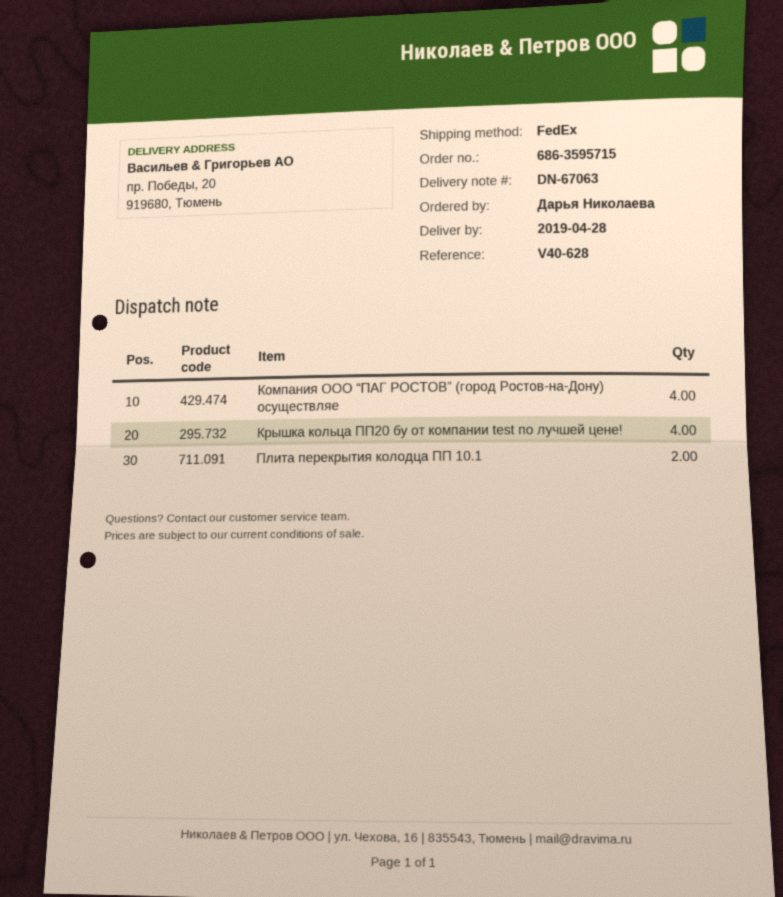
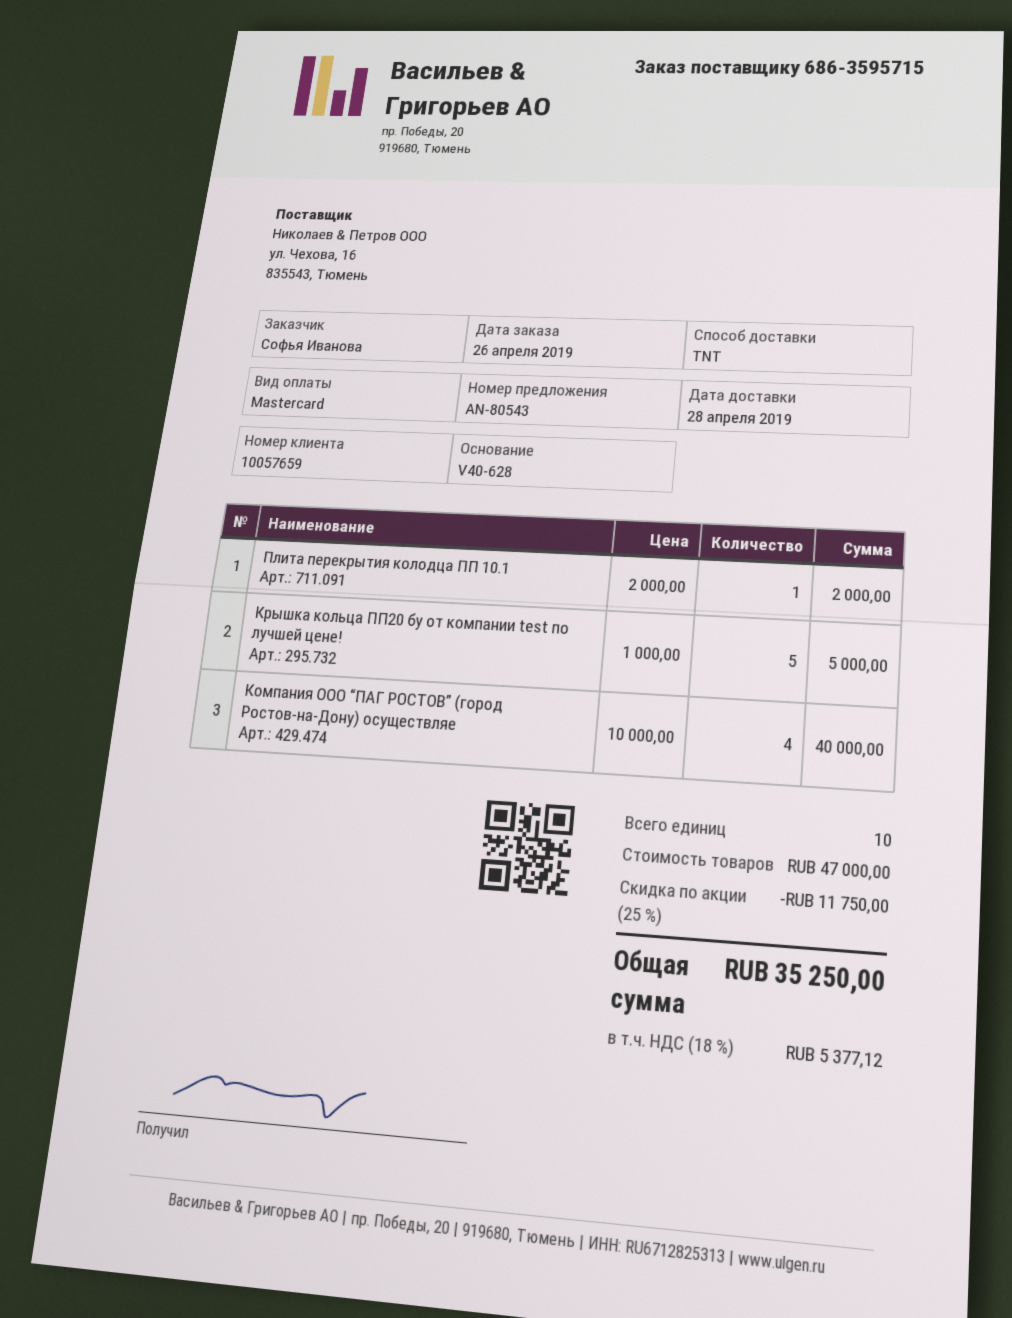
ordered by: Дарья Николаева -> Софья Иванова
shipping method: FedEx -> TNT
Крышка кольца ПП20 бу от компании test по лучшей цене!: 4 -> 5
Плита перекрытия колодца ПП 10.1: 2 -> 1

